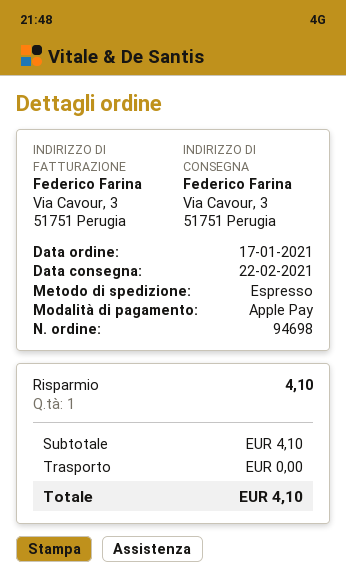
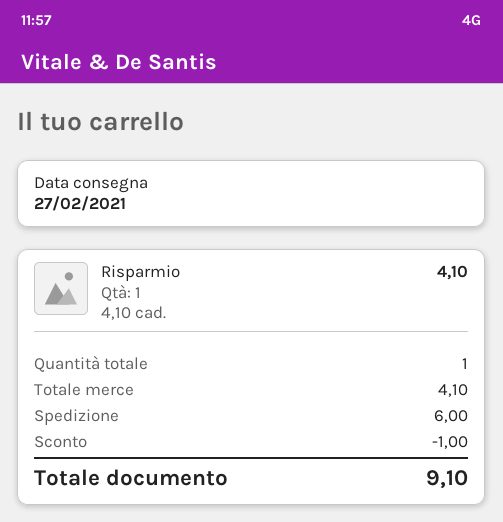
delivery date: 2021-02-22 -> 2021-02-27
discount: none -> 1.00
shipping: 0.00 -> 6.00
total: 4.10 -> 9.10

